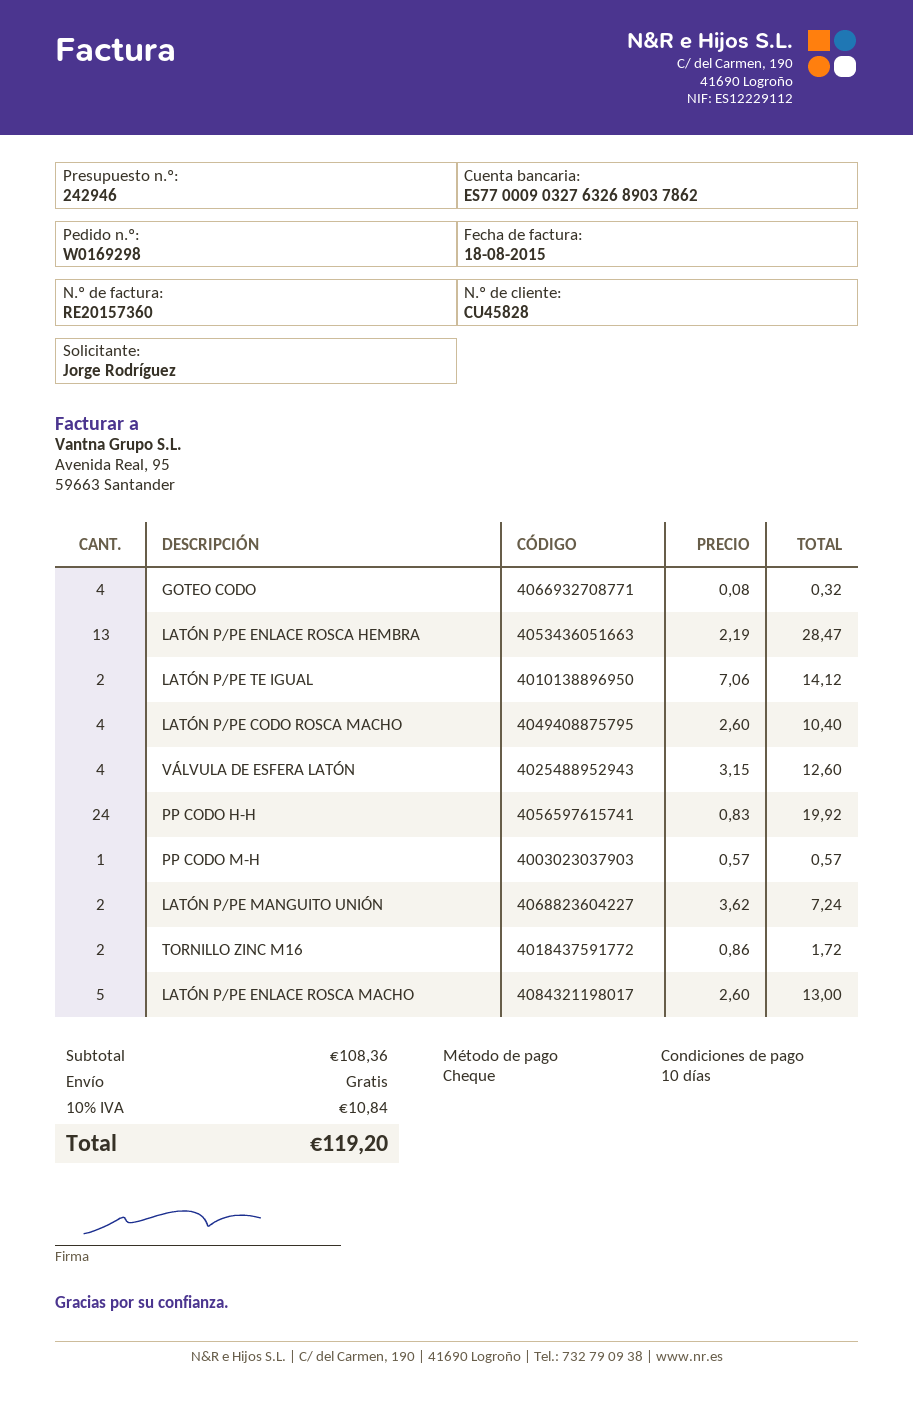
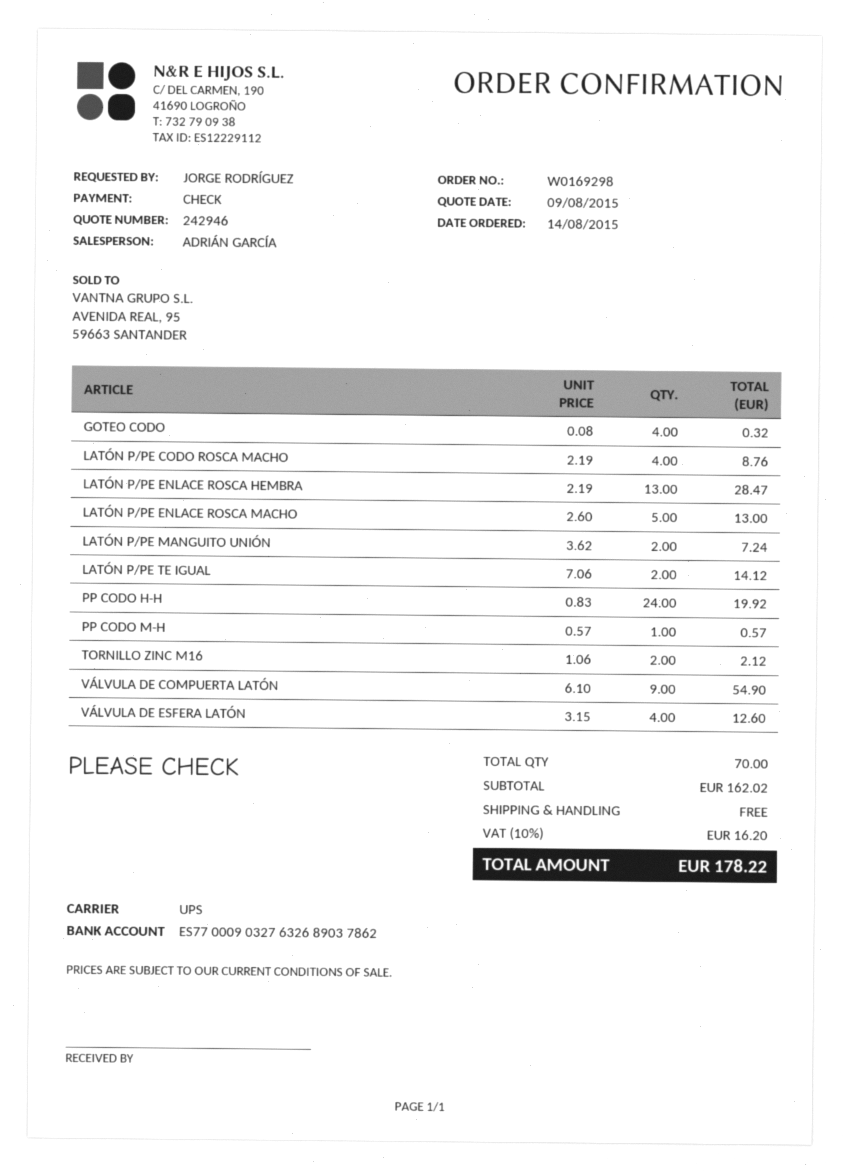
LATÓN P/PE CODO ROSCA MACHO: 4 x 2.60 = 10.40 -> 4 x 2.19 = 8.76
TORNILLO ZINC M16: 2 x 0.86 = 1.72 -> 2 x 1.06 = 2.12
VÁLVULA DE COMPUERTA LATÓN: none -> 9 x 6.10 = 54.90
subtotal: 108.36 -> 162.02
tax: 10% = 10.84 -> 10% = 16.20
total: 119.20 -> 178.22

